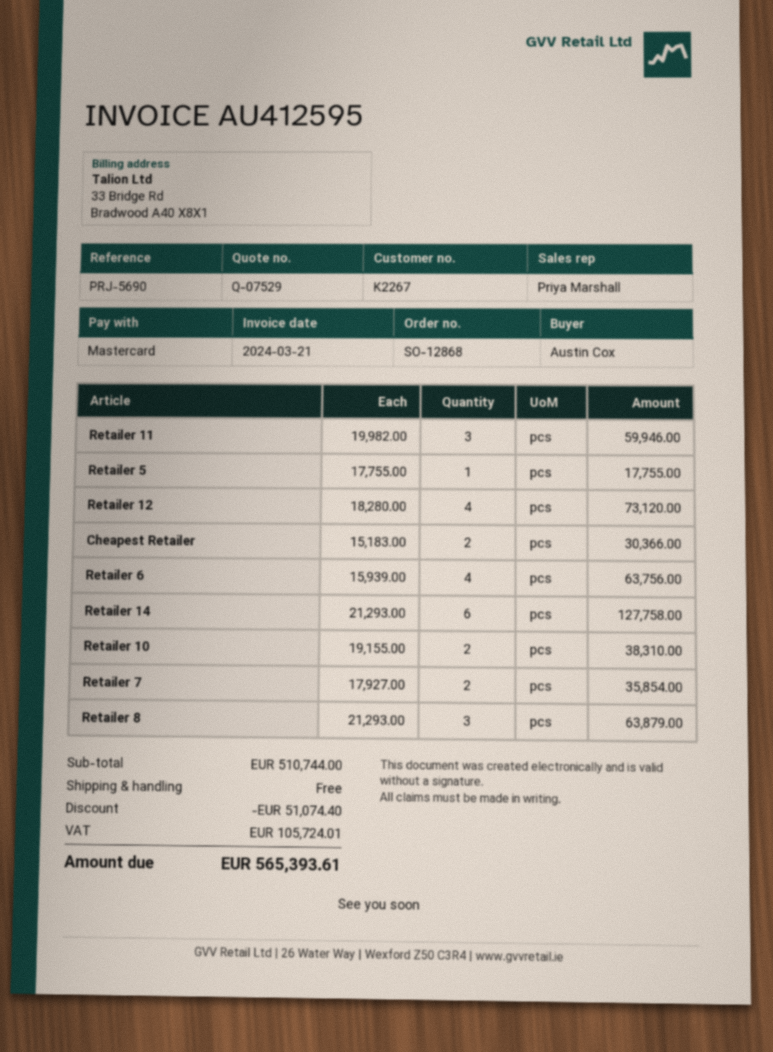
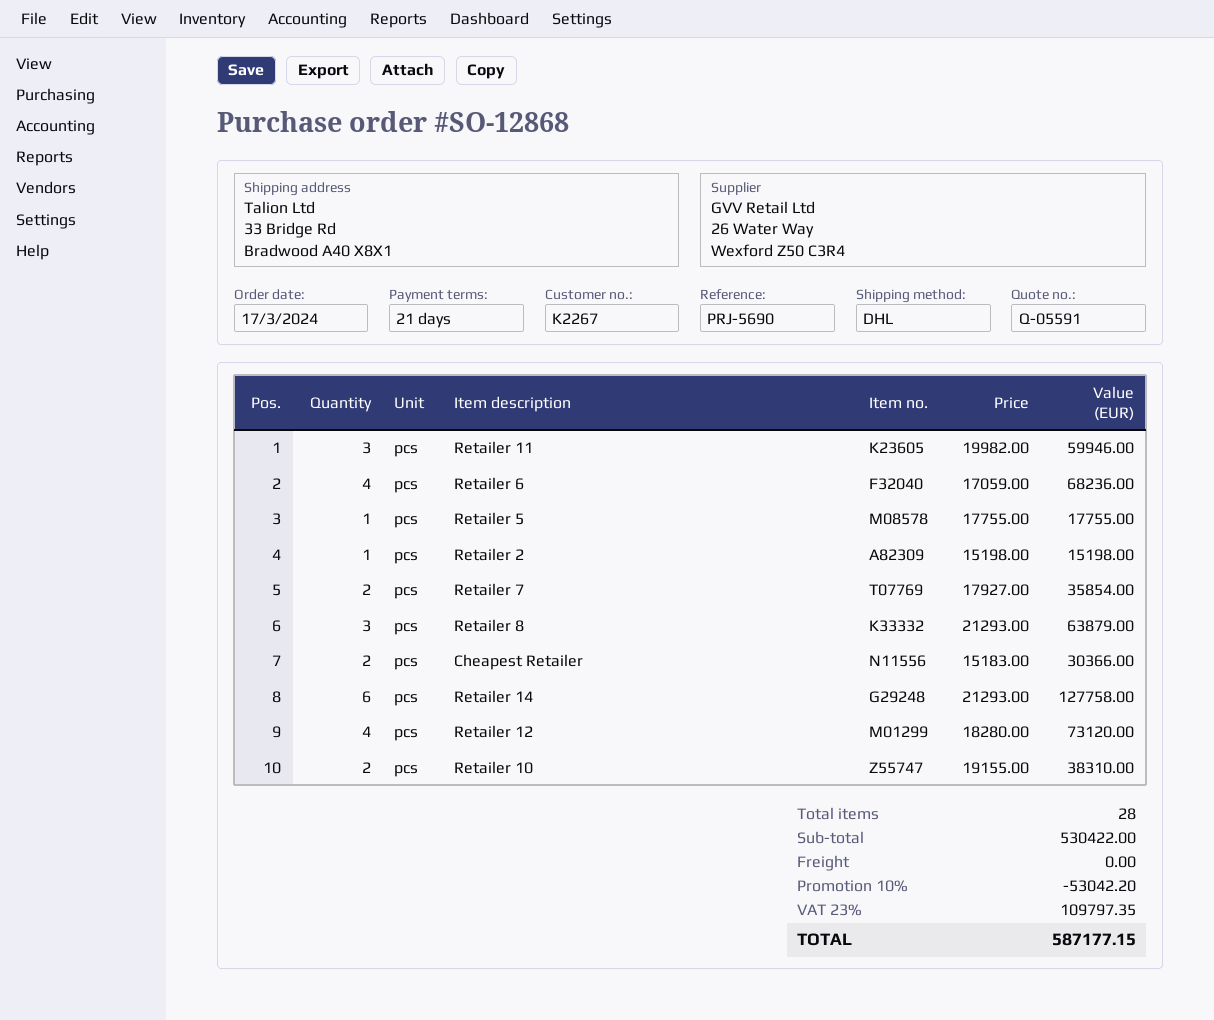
quote number: Q-07529 -> Q-05591
Retailer 6: 4 x 15939.00 = 63756.00 -> 4 x 17059.00 = 68236.00
Retailer 2: none -> 1 x 15198.00 = 15198.00
subtotal: 510744.00 -> 530422.00
discount: 51074.40 -> 53042.20
tax: 105724.01 -> 109797.35
total: 565393.61 -> 587177.15

